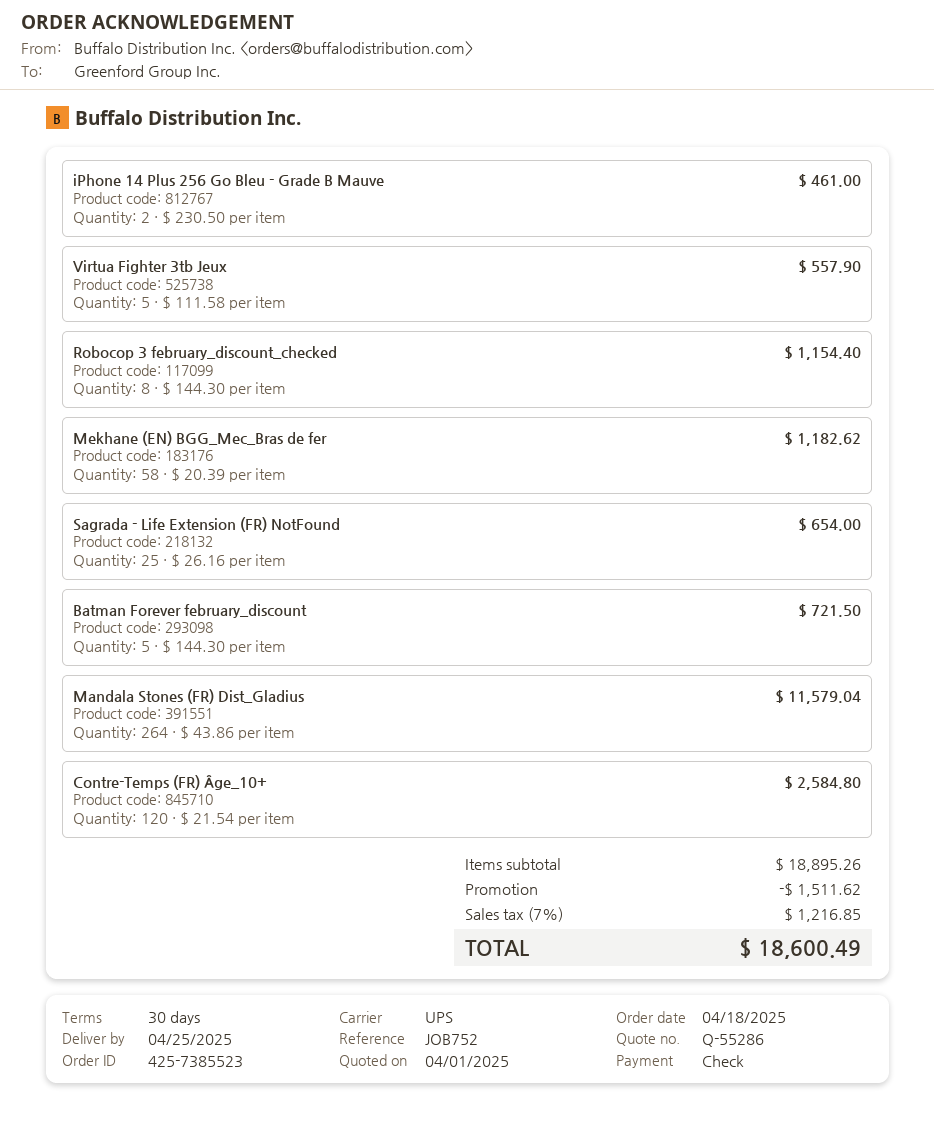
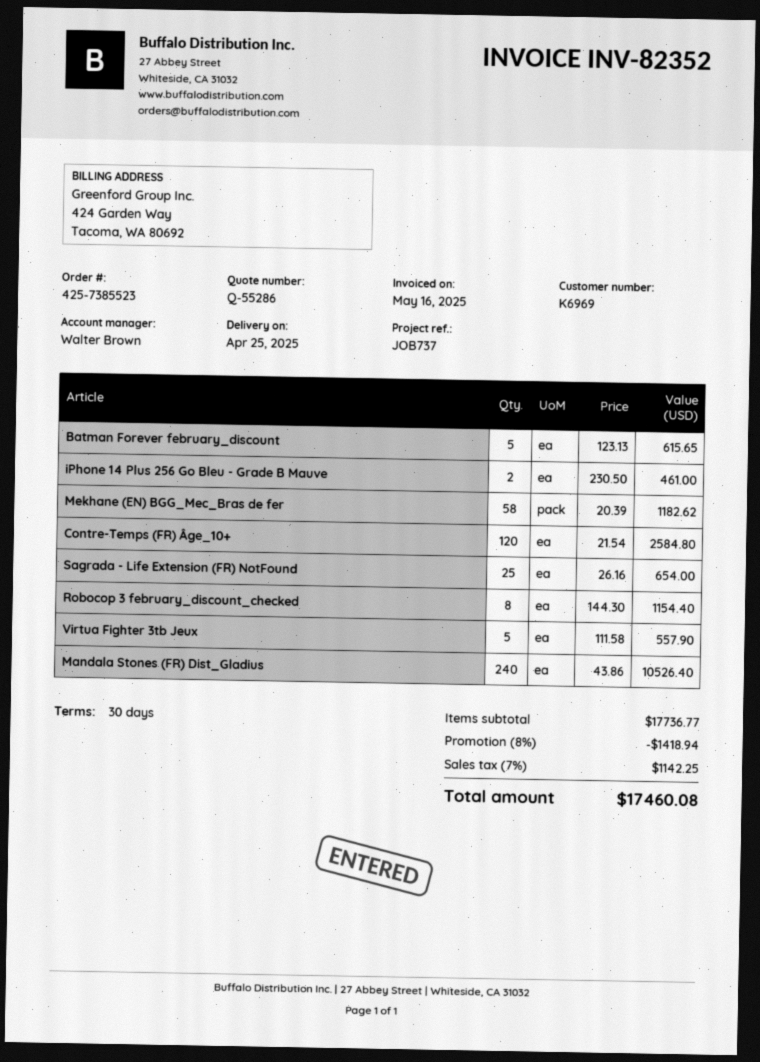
reference: JOB752 -> JOB737
Batman Forever february_discount: 5 x 144.30 = 721.50 -> 5 x 123.13 = 615.65
Mandala Stones (FR) Dist_Gladius: 264 x 43.86 = 11579.04 -> 240 x 43.86 = 10526.40
subtotal: 18895.26 -> 17736.77
discount: 1511.62 -> 1418.94
tax: 7% = 1216.85 -> 7% = 1142.25
total: 18600.49 -> 17460.08

